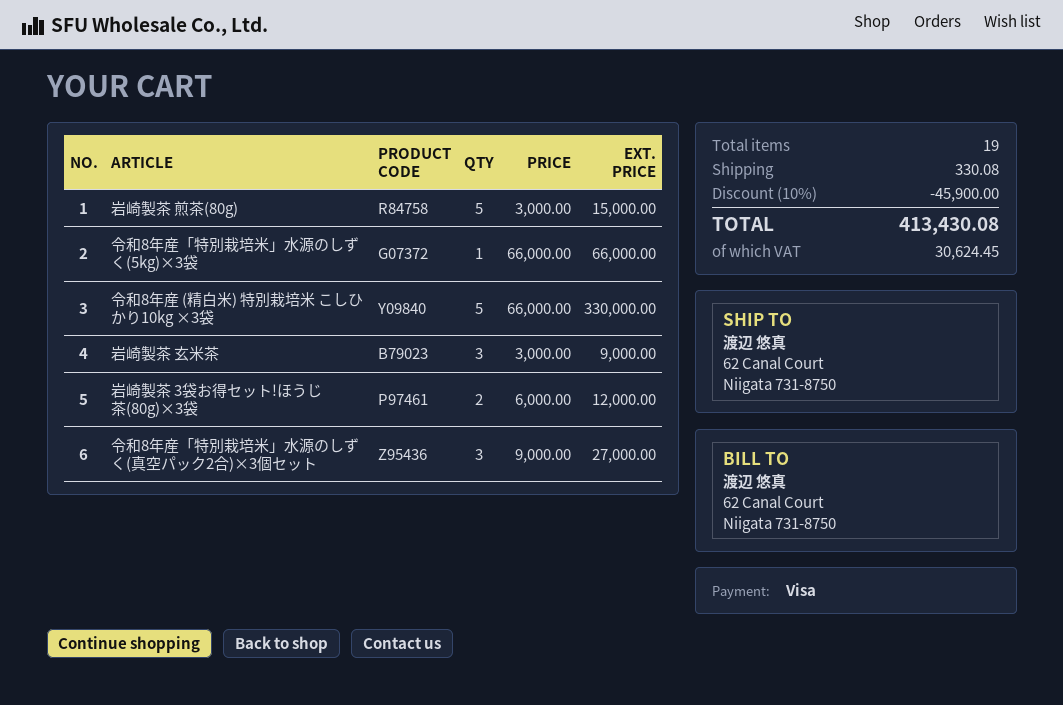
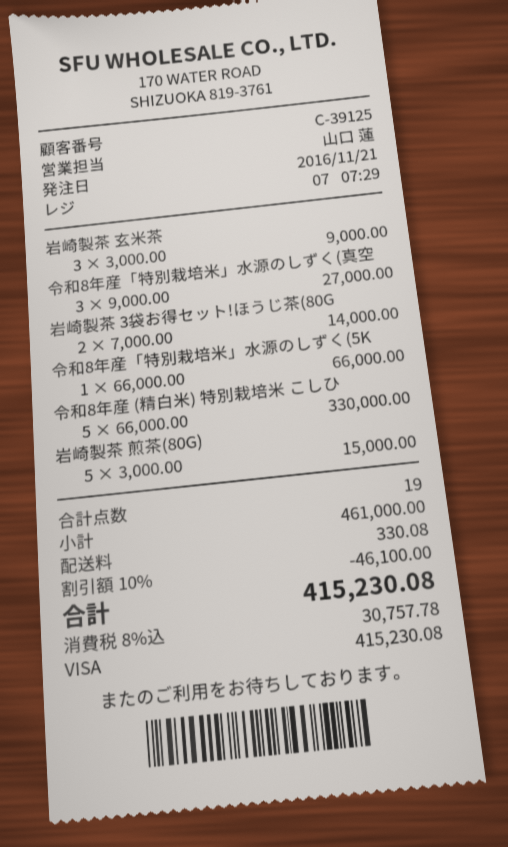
岩崎製茶 3袋お得セット!ほうじ茶(80g)×3袋: 2 x 6000.00 = 12000.00 -> 2 x 7000.00 = 14000.00
discount: 10% = 45900.00 -> 10% = 46100.00
tax: 30624.45 -> 30757.78
total: 413430.08 -> 415230.08

